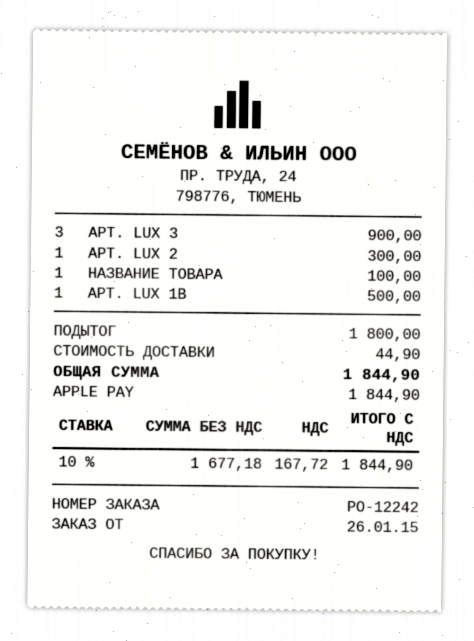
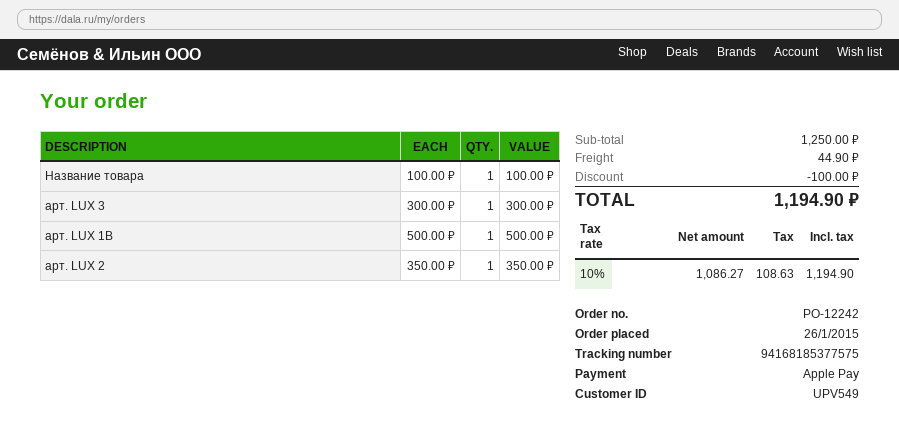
АРТ. LUX 3: 3 for 900.00 -> 1 for 300.00
АРТ. LUX 2: 1 for 300.00 -> 1 for 350.00
subtotal: 1800.00 -> 1250.00
discount: none -> 100.00
net: 1677.18 -> 1086.27
tax: 10% = 167.72 -> 10% = 108.63
total: 1844.90 -> 1194.90

